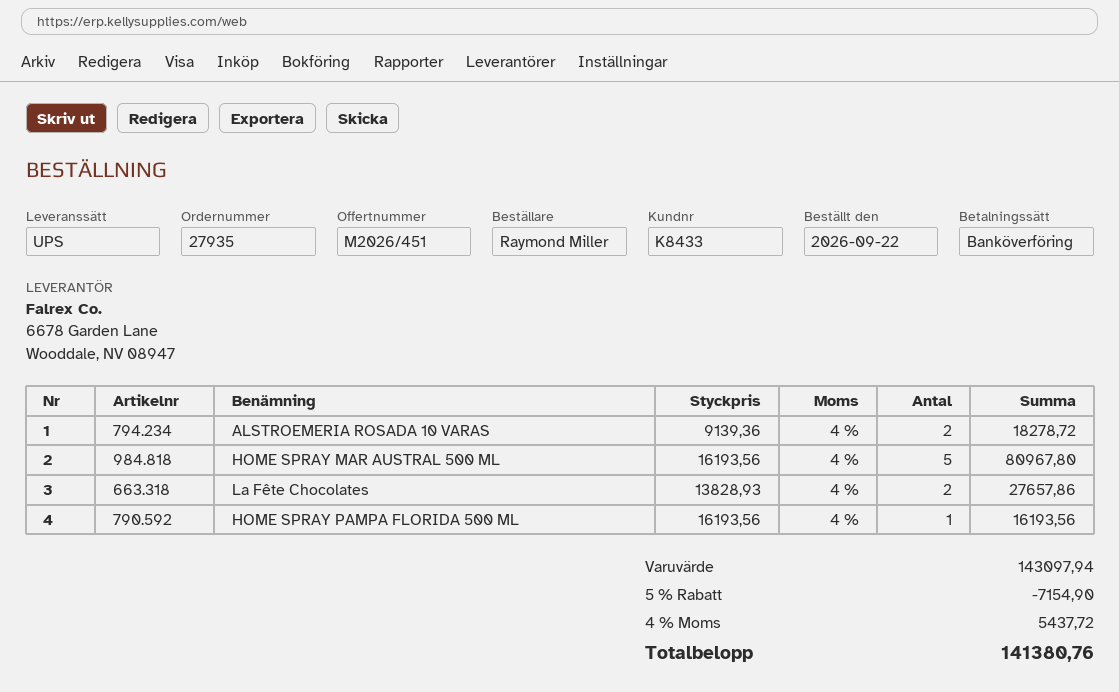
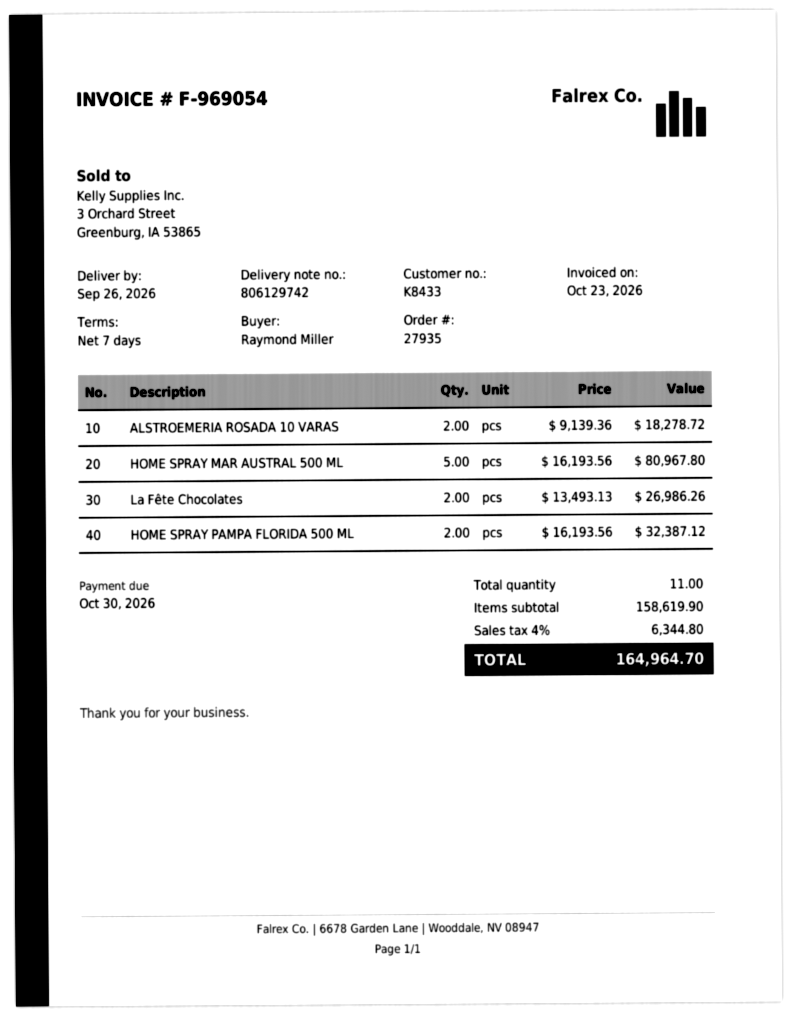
La Fête Chocolates: 2 x 13828.93 = 27657.86 -> 2 x 13493.13 = 26986.26
HOME SPRAY PAMPA FLORIDA 500 ML: 1 x 16193.56 = 16193.56 -> 2 x 16193.56 = 32387.12
subtotal: 143097.94 -> 158619.90
discount: 5% = 7154.90 -> none
tax: 4% = 5437.72 -> 4% = 6344.80
total: 141380.76 -> 164964.70

